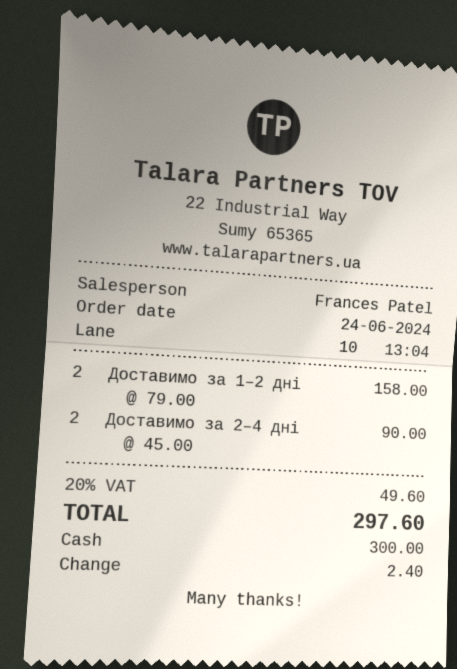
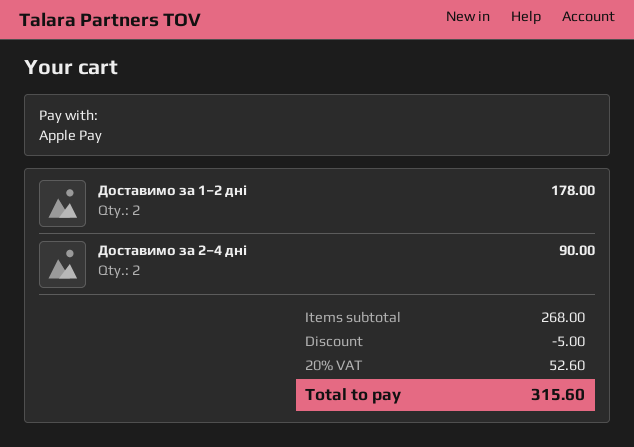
payment method: cash -> Apple Pay
Доставимо за 1–2 дні: 2 for 158.00 -> 2 for 178.00
discount: none -> 5.00
tax: 20% = 49.60 -> 20% = 52.60
total: 297.60 -> 315.60

